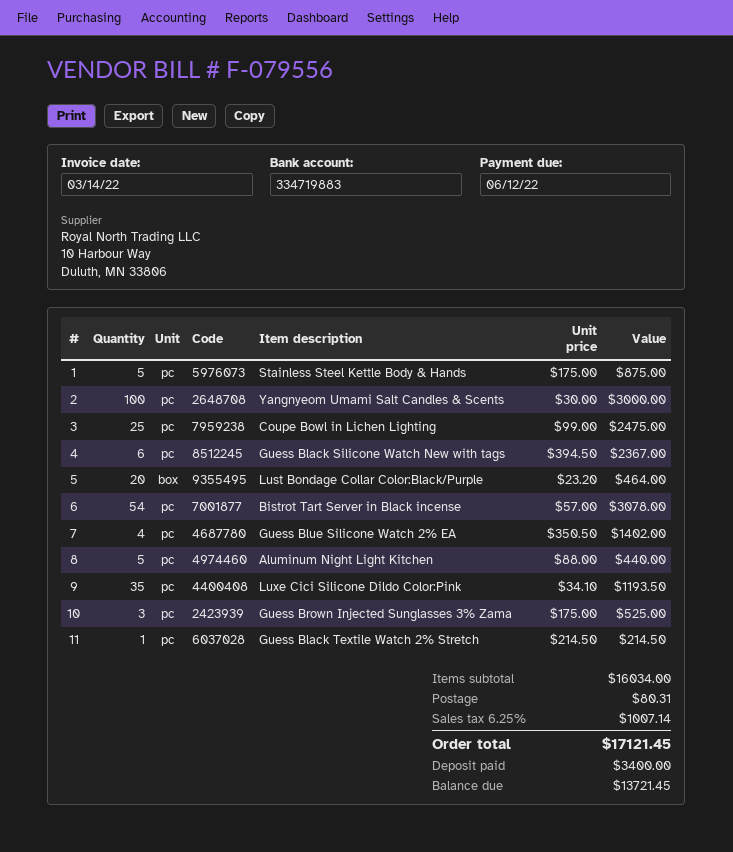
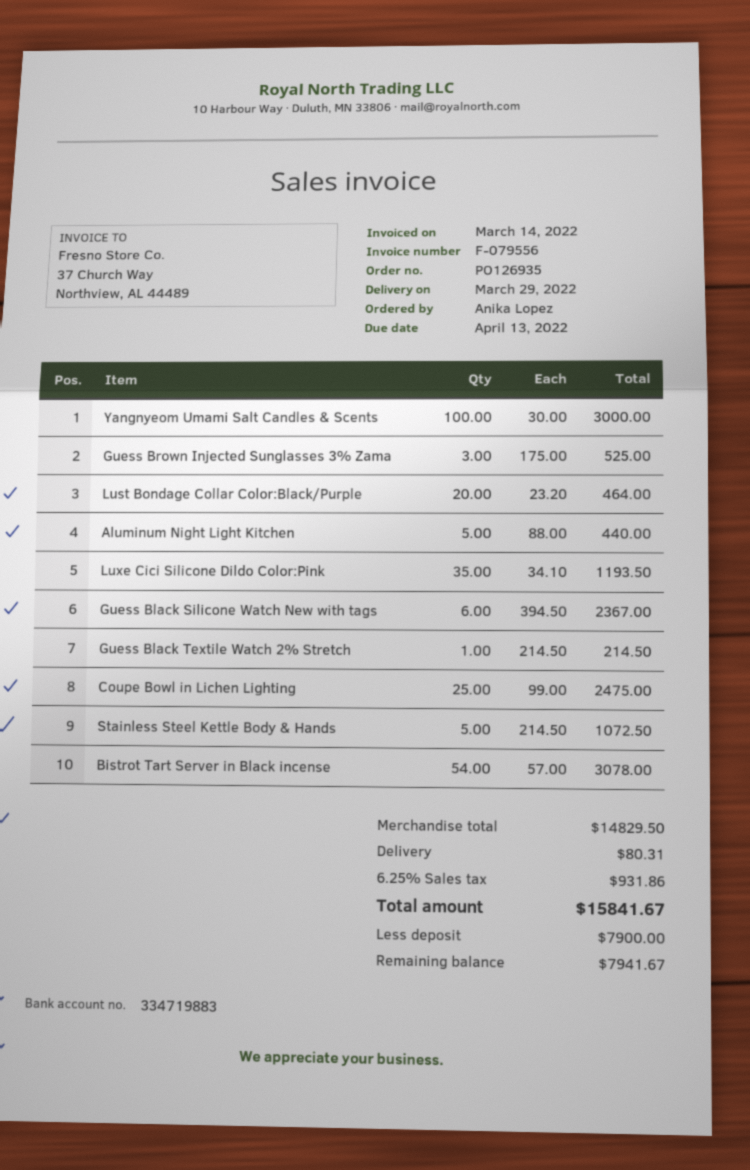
due date: 2022-06-12 -> 2022-04-13
Stainless Steel Kettle Body & Hands: 5 x 175.00 = 875.00 -> 5 x 214.50 = 1072.50
Guess Blue Silicone Watch 2% EA: 4 x 350.50 = 1402.00 -> none
subtotal: 16034.00 -> 14829.50
tax: 6.25% = 1007.14 -> 6.25% = 931.86
total: 17121.45 -> 15841.67
deposit: 3400.00 -> 7900.00
balance: 13721.45 -> 7941.67

